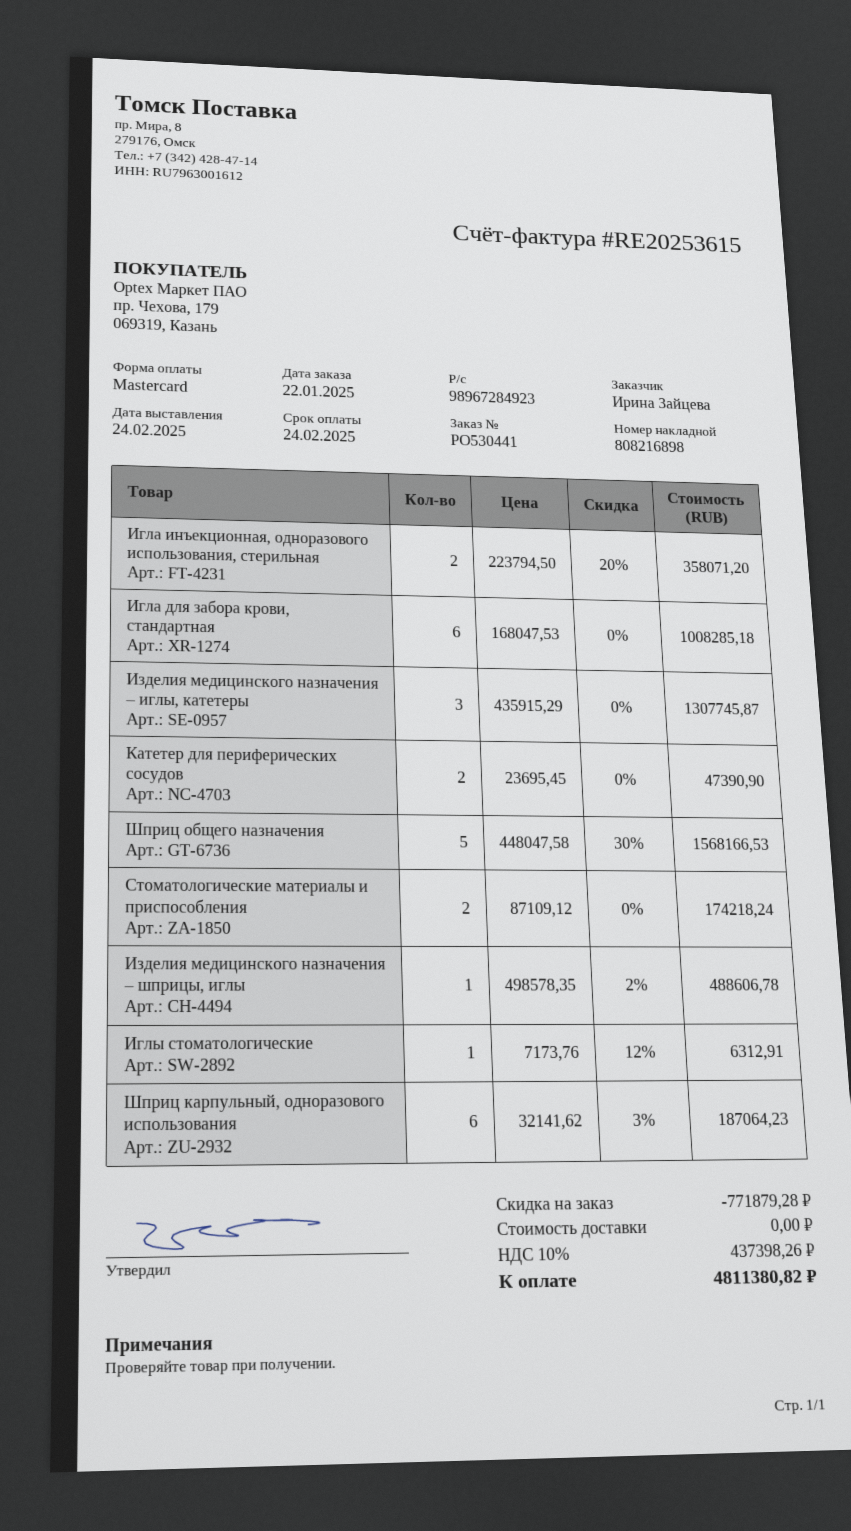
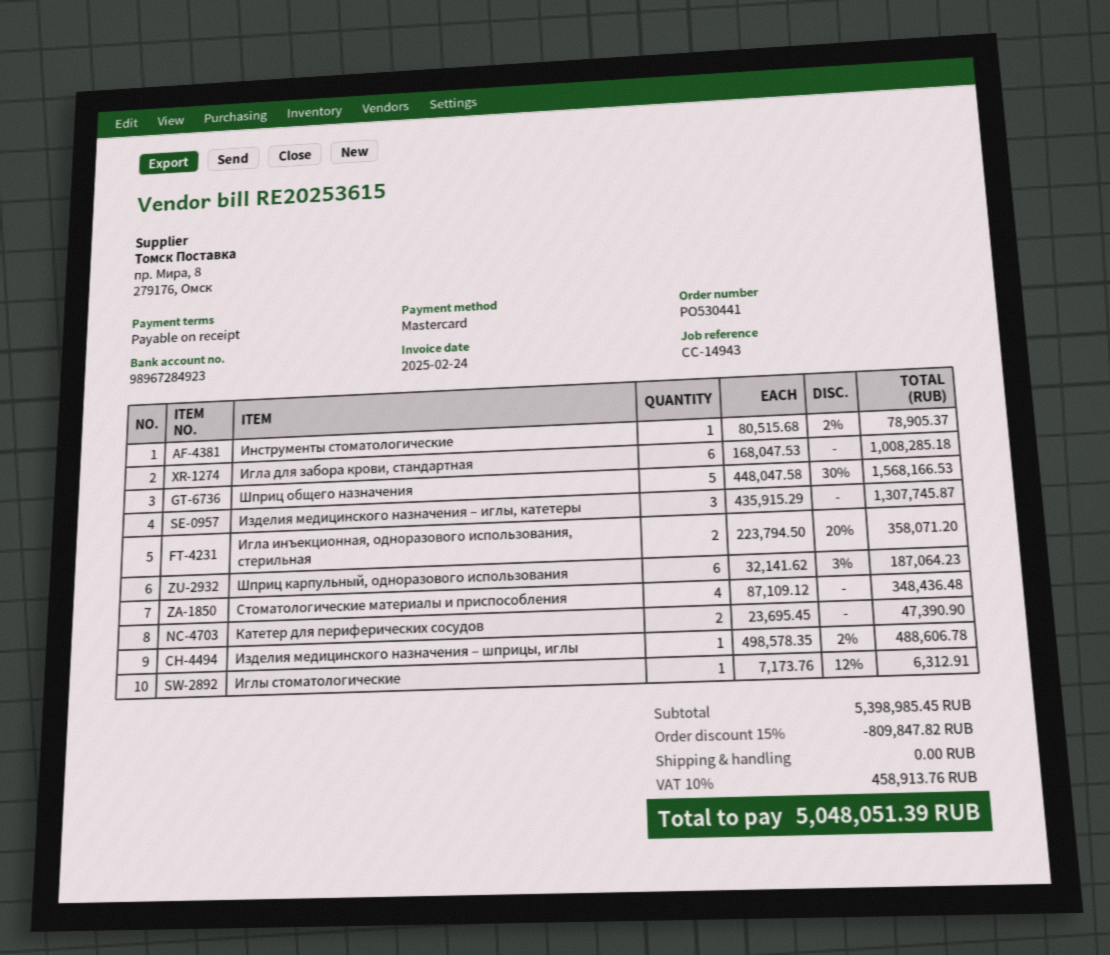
Стоматологические материалы и приспособления: 2 x 87109.12 = 174218.24 -> 4 x 87109.12 = 348436.48
Инструменты стоматологические: none -> 1 x 80515.68 - 2% = 78905.37
discount: 771879.28 -> 809847.82
tax: 10% = 437398.26 -> 10% = 458913.76
total: 4811380.82 -> 5048051.39

